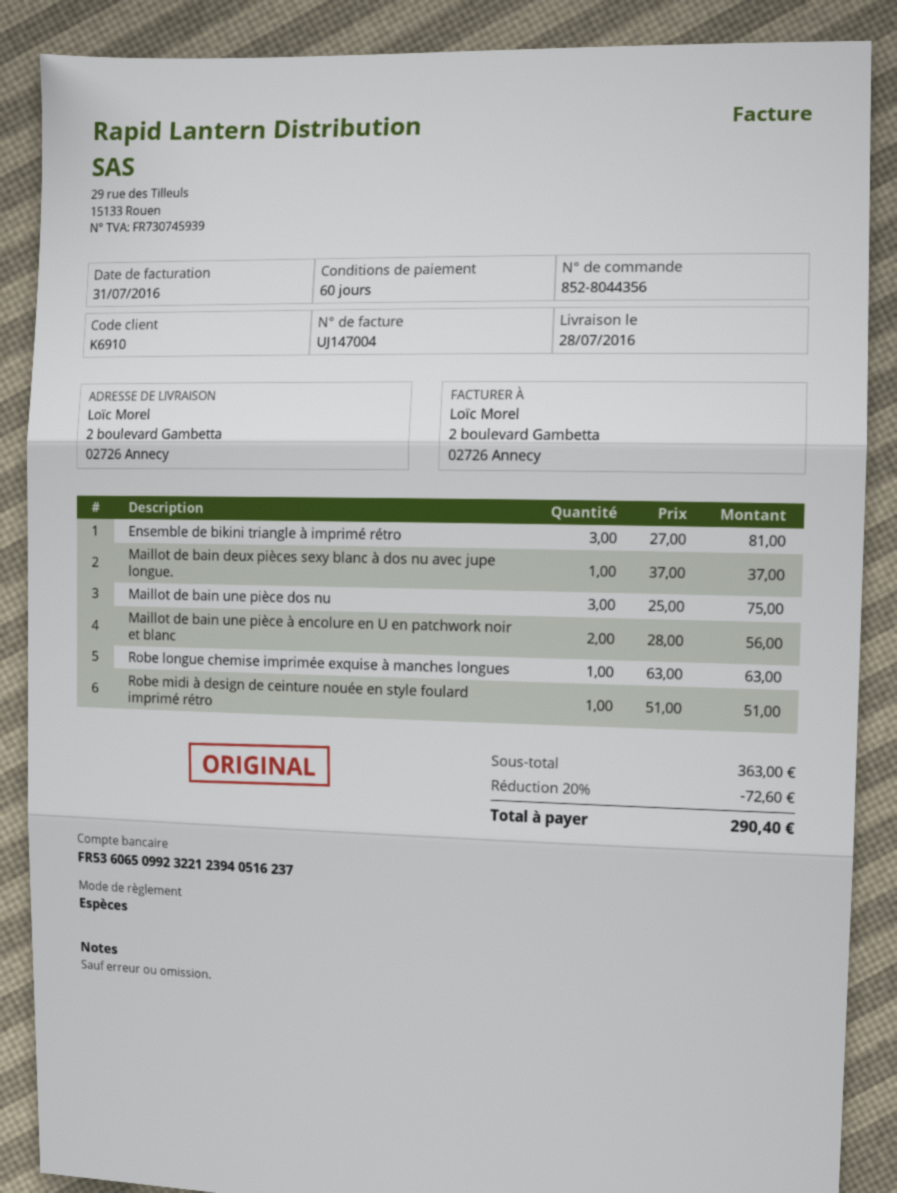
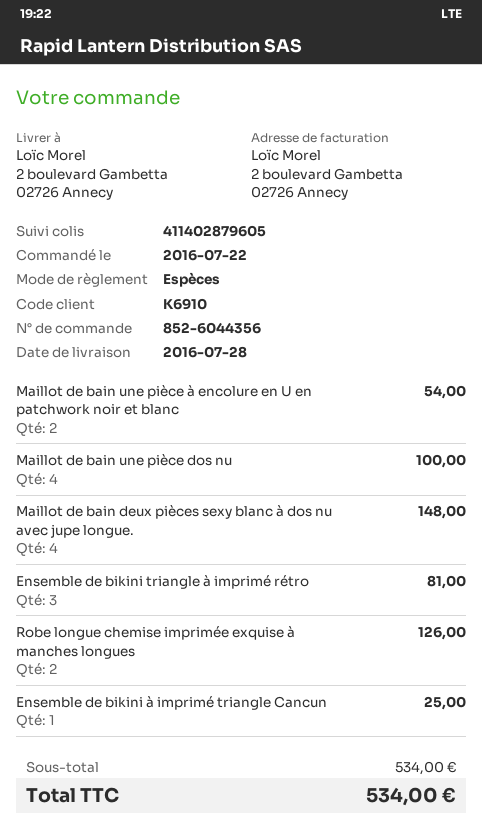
order number: 852-8044356 -> 852-6044356
Maillot de bain deux pièces sexy blanc à dos nu avec jupe longue.: 1 for 37.00 -> 4 for 148.00
Maillot de bain une pièce dos nu: 3 for 75.00 -> 4 for 100.00
Maillot de bain une pièce à encolure en U en patchwork noir et blanc: 2 for 56.00 -> 2 for 54.00
Robe longue chemise imprimée exquise à manches longues: 1 for 63.00 -> 2 for 126.00
Robe midi à design de ceinture nouée en style foulard imprimé rétro: 1 for 51.00 -> none
Ensemble de bikini à imprimé triangle Cancun: none -> 1 for 25.00
subtotal: 363.00 -> 534.00
discount: 20% = 72.60 -> none
total: 290.40 -> 534.00

